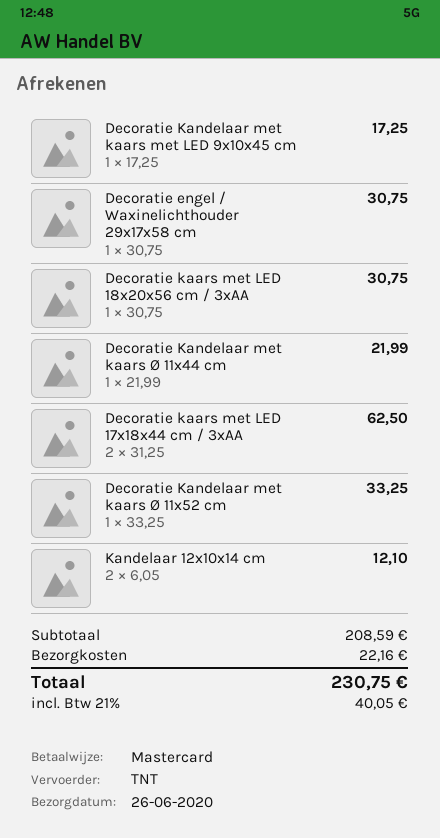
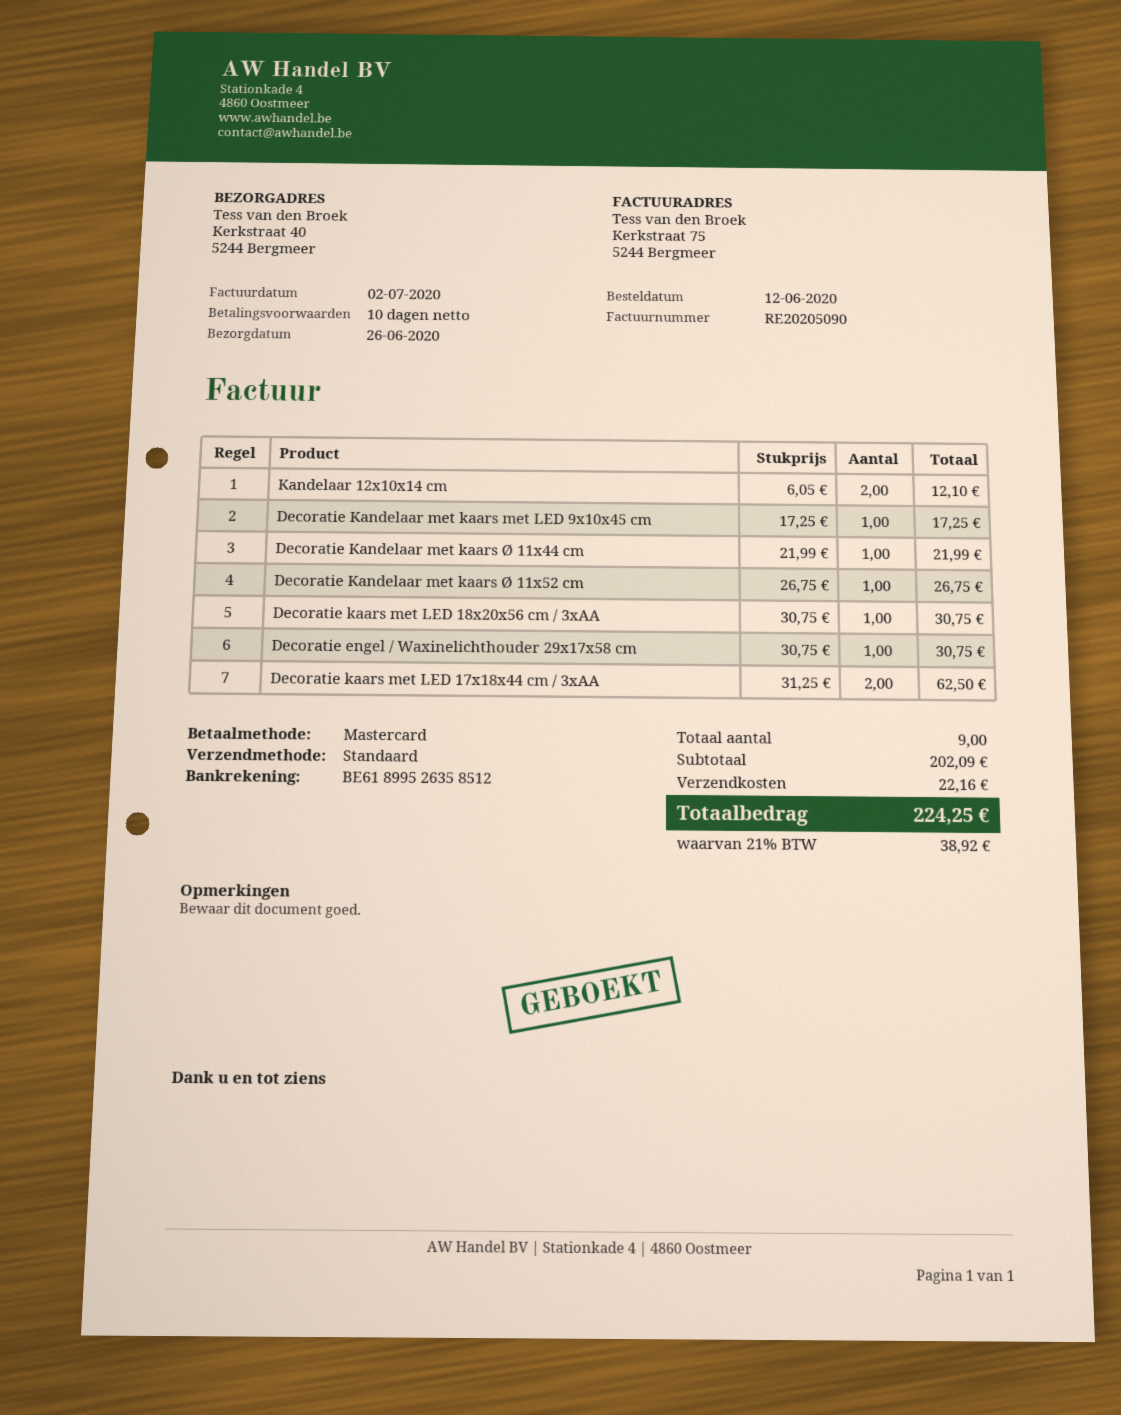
shipping method: TNT -> standard
Decoratie Kandelaar met kaars Ø 11x52 cm: 1 x 33.25 = 33.25 -> 1 x 26.75 = 26.75
subtotal: 208.59 -> 202.09
tax: 21% = 40.05 -> 21% = 38.92
total: 230.75 -> 224.25

